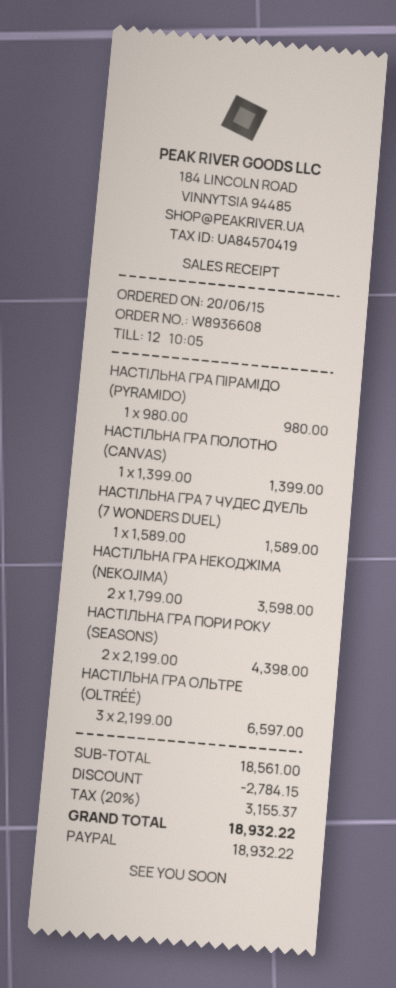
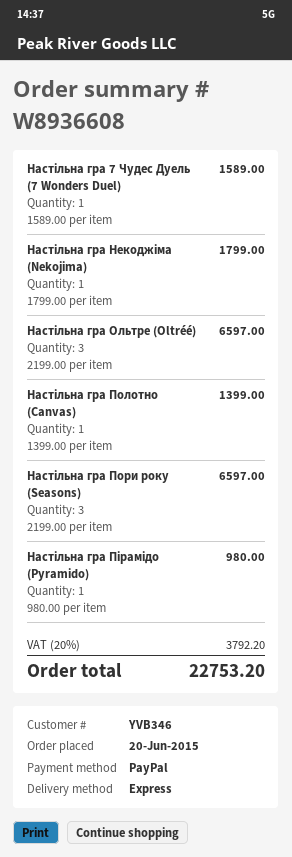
НАСТІЛЬНА ГРА НЕКОДЖІМА (NEKOJIMA): 2 x 1799.00 = 3598.00 -> 1 x 1799.00 = 1799.00
НАСТІЛЬНА ГРА ПОРИ РОКУ (SEASONS): 2 x 2199.00 = 4398.00 -> 3 x 2199.00 = 6597.00
discount: 2784.15 -> none
tax: 20% = 3155.37 -> 20% = 3792.20
total: 18932.22 -> 22753.20

